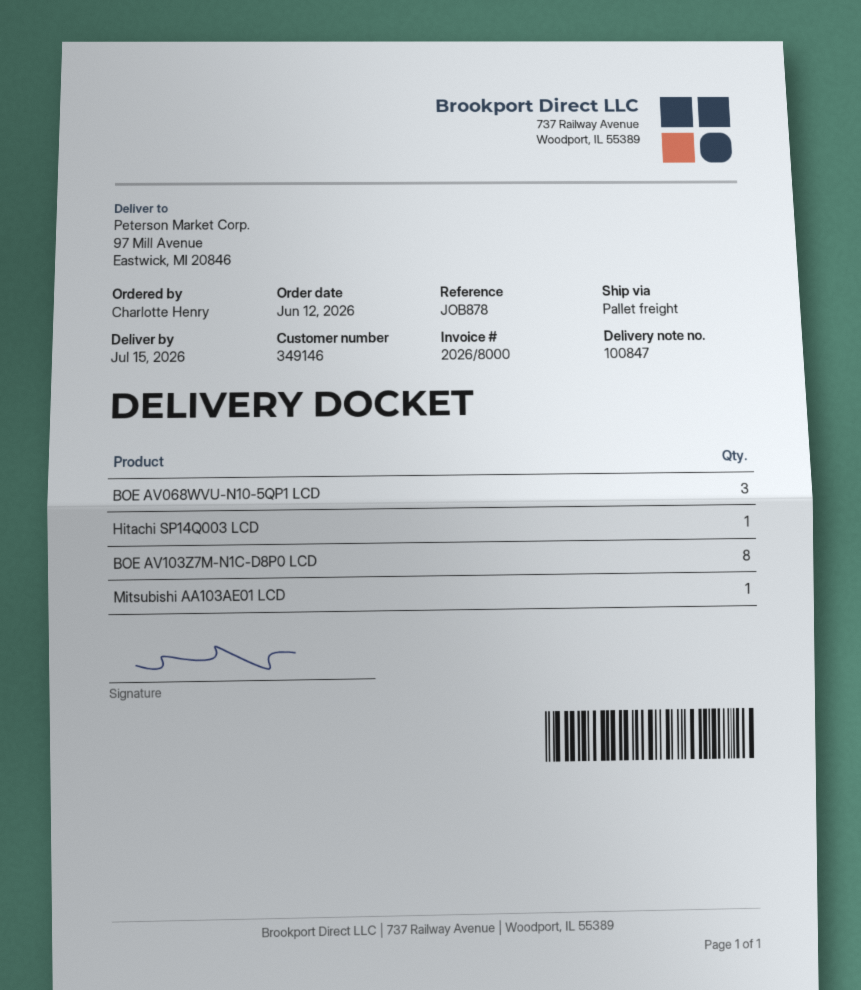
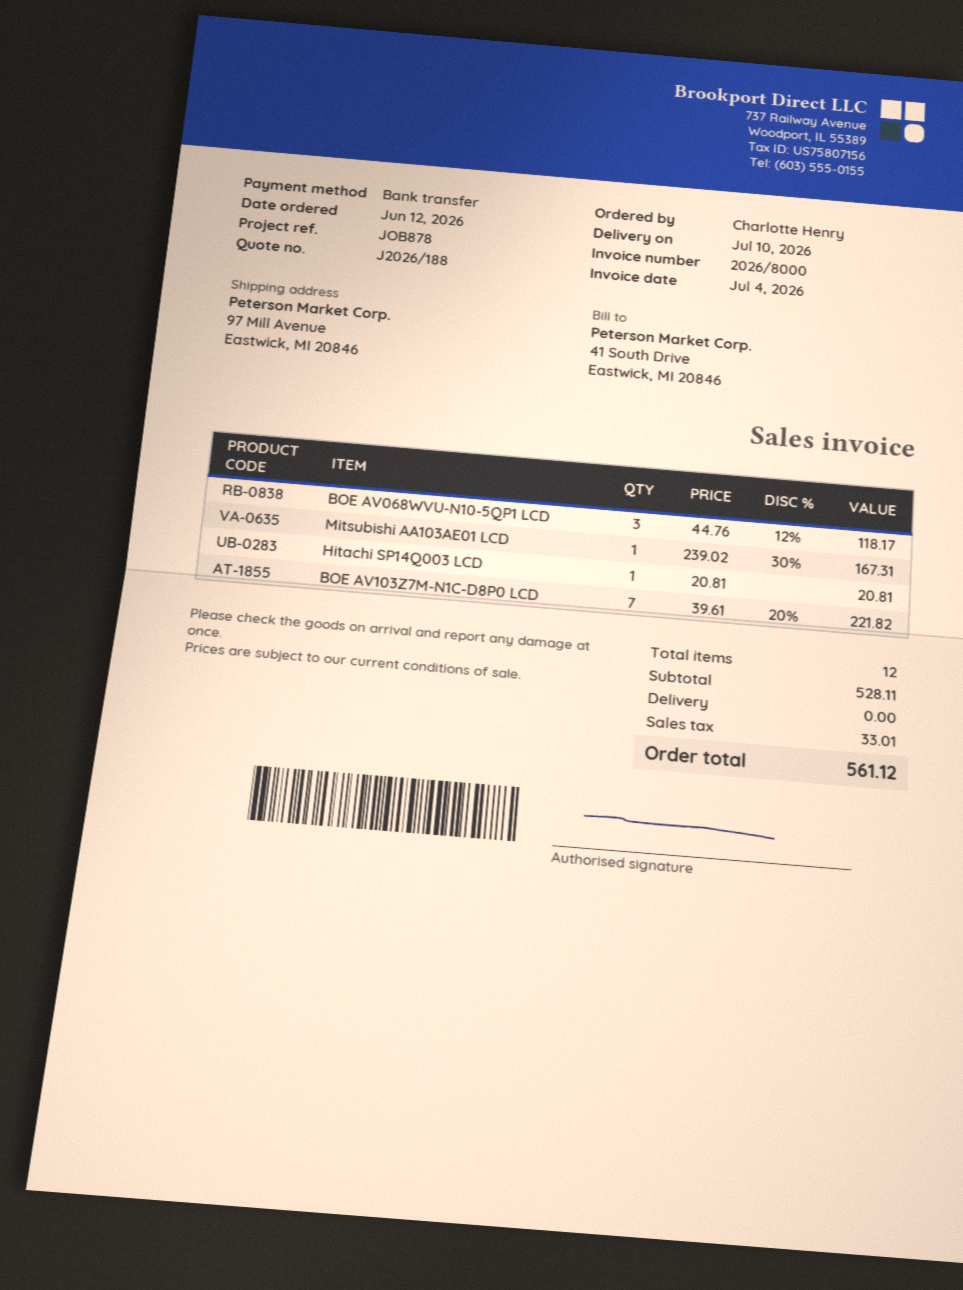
delivery date: 2026-07-15 -> 2026-07-10
BOE AV103Z7M-N1C-D8P0 LCD: 8 -> 7

